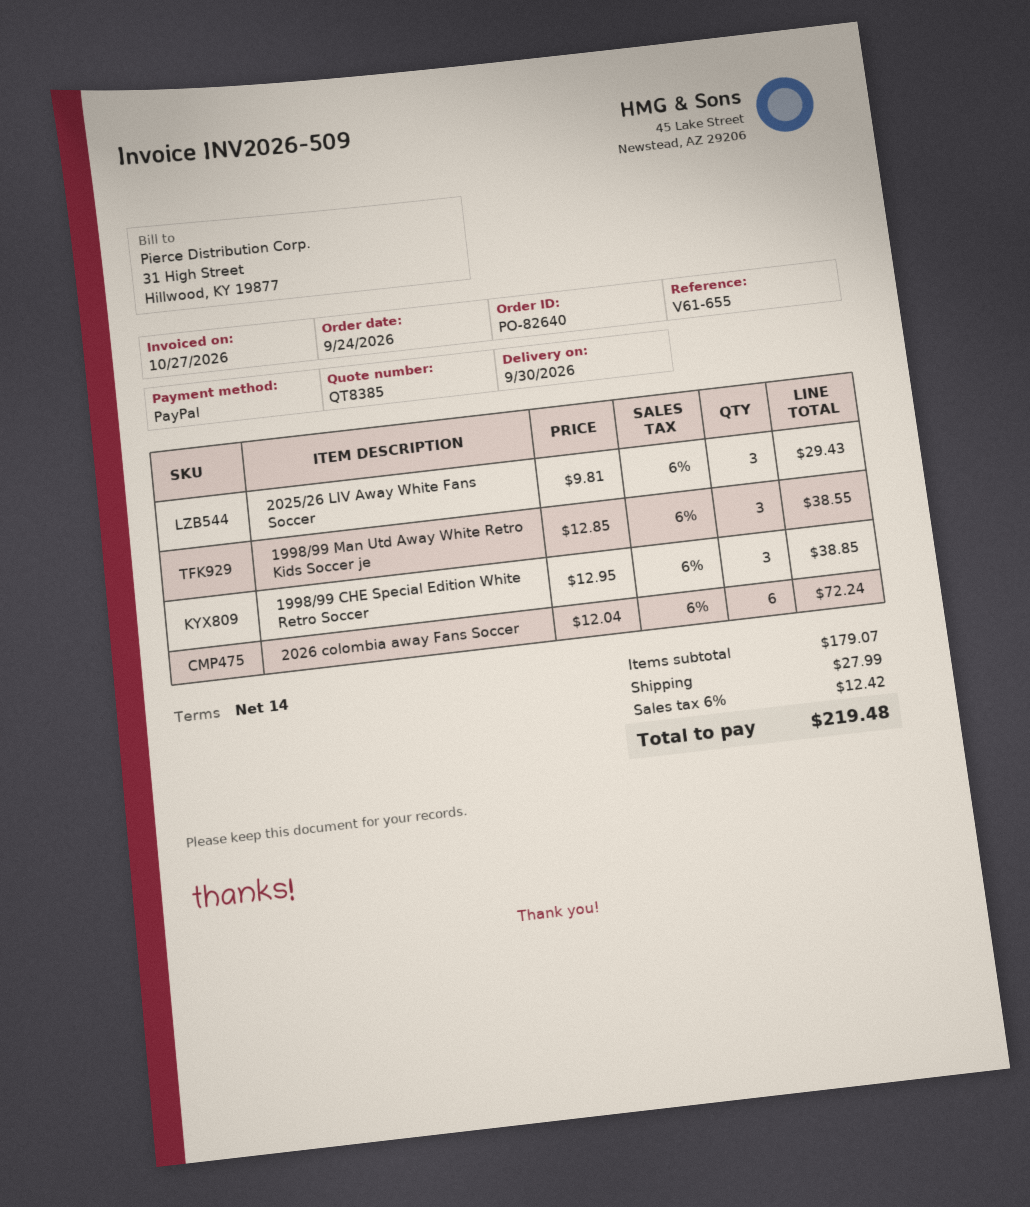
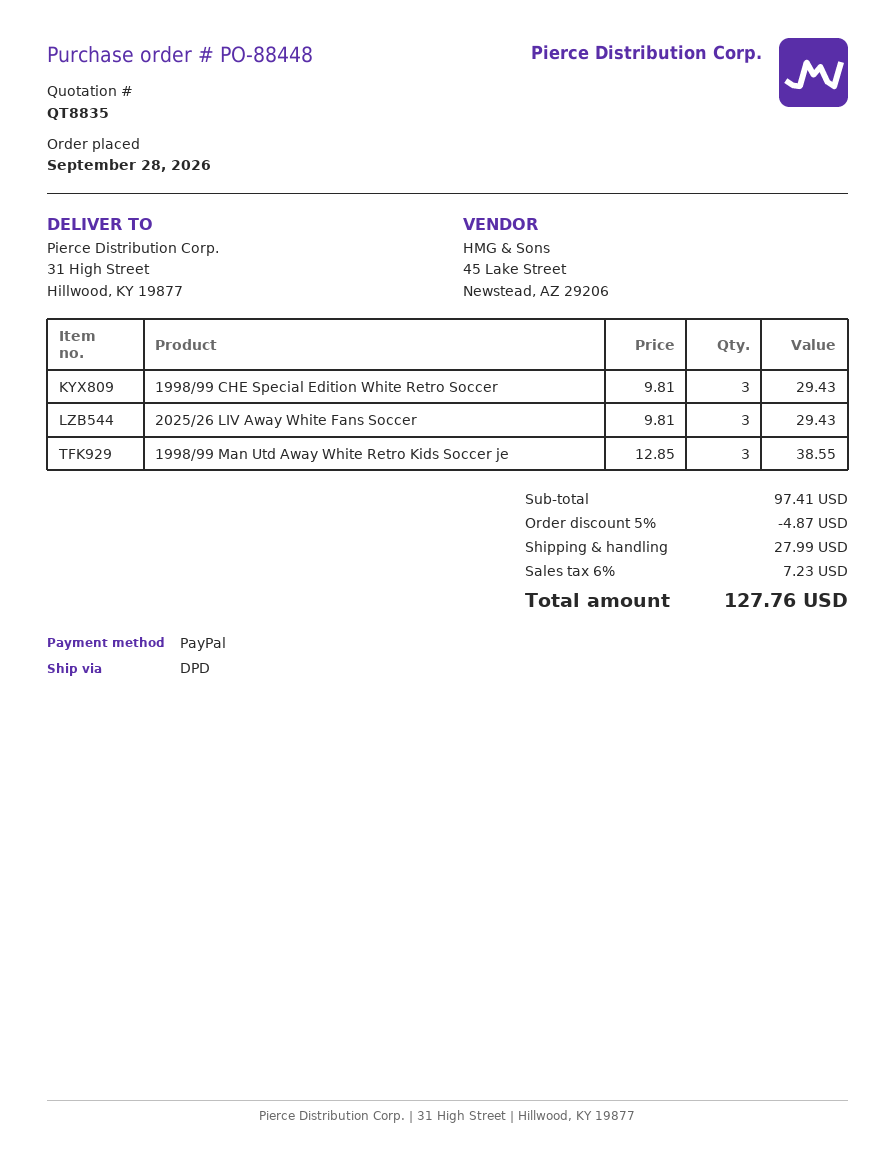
quote number: QT8385 -> QT8835
order number: PO-82640 -> PO-88448
order date: 2026-09-24 -> 2026-09-28
1998/99 CHE Special Edition White Retro Soccer: 3 x 12.95 = 38.85 -> 3 x 9.81 = 29.43
2026 colombia away Fans Soccer: 6 x 12.04 = 72.24 -> none
subtotal: 179.07 -> 97.41
discount: none -> 5% = 4.87
tax: 6% = 12.42 -> 6% = 7.23
total: 219.48 -> 127.76

